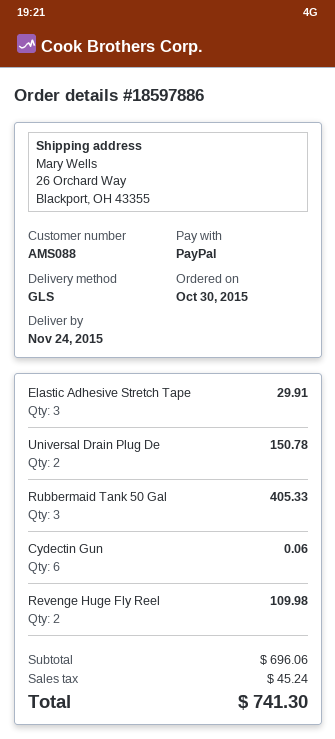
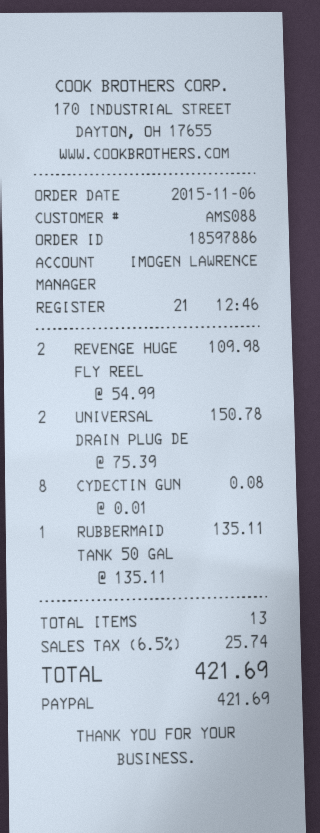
order date: 2015-10-30 -> 2015-11-06
Elastic Adhesive Stretch Tape: 3 for 29.91 -> none
Rubbermaid Tank 50 Gal: 3 for 405.33 -> 1 for 135.11
Cydectin Gun: 6 for 0.06 -> 8 for 0.08
tax: 45.24 -> 25.74
total: 741.30 -> 421.69

